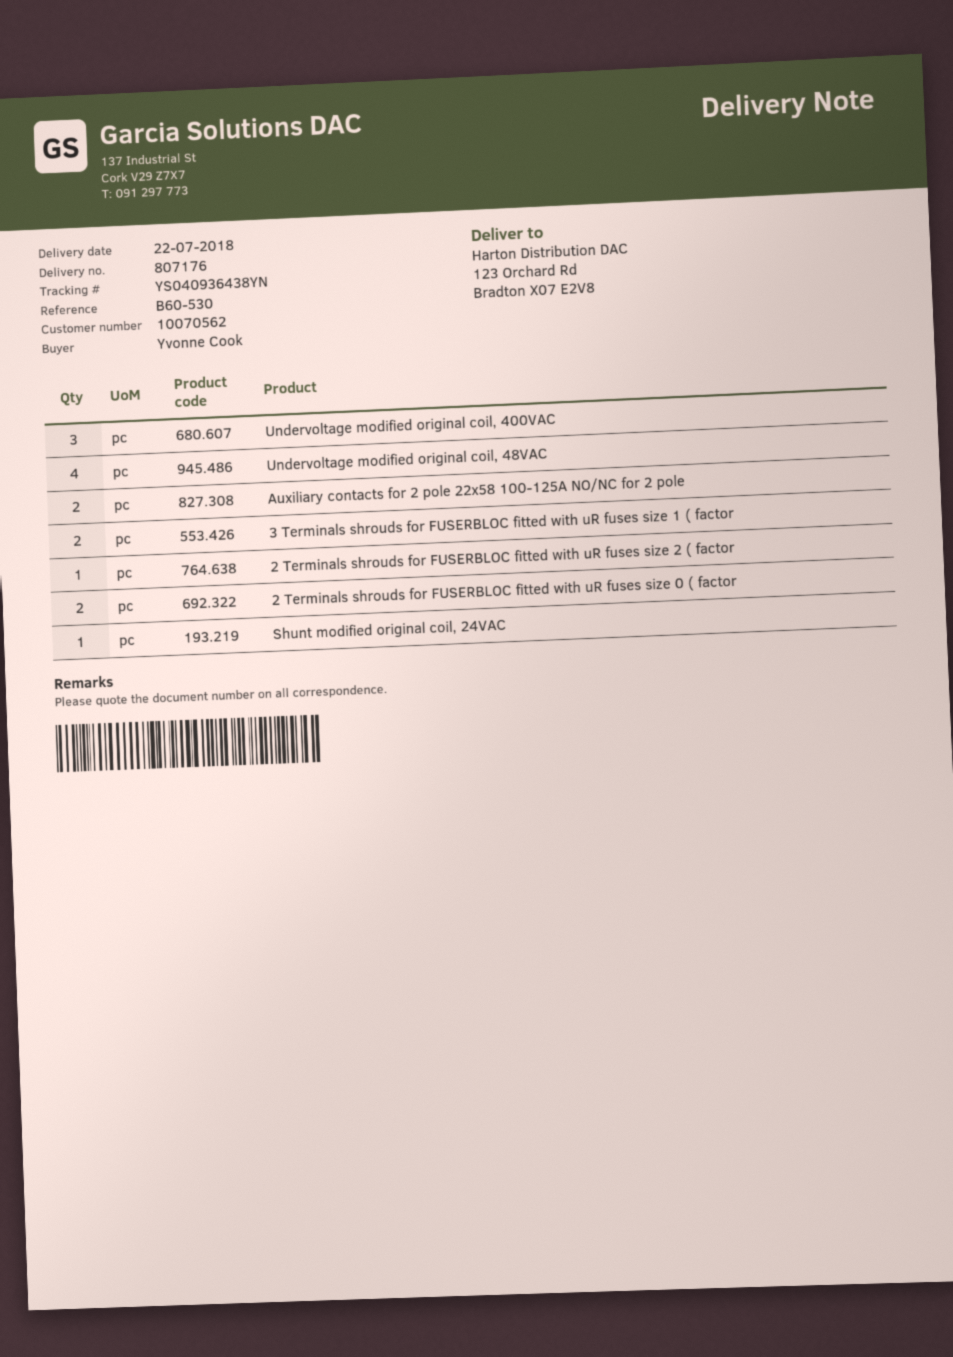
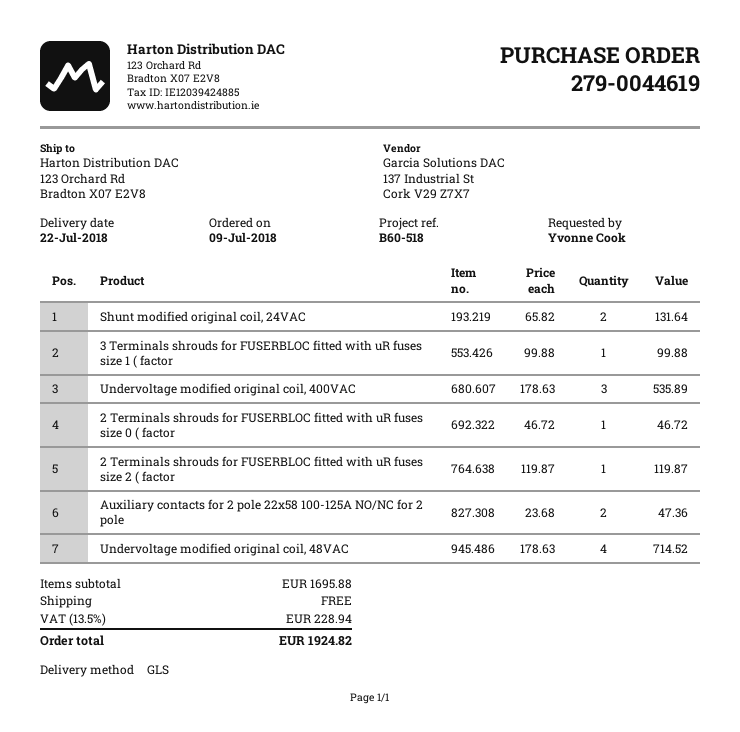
reference: B60-530 -> B60-518
3 Terminals shrouds for FUSERBLOC fitted with uR fuses size 1 ( factor: 2 -> 1
2 Terminals shrouds for FUSERBLOC fitted with uR fuses size 0 ( factor: 2 -> 1
Shunt modified original coil, 24VAC: 1 -> 2

